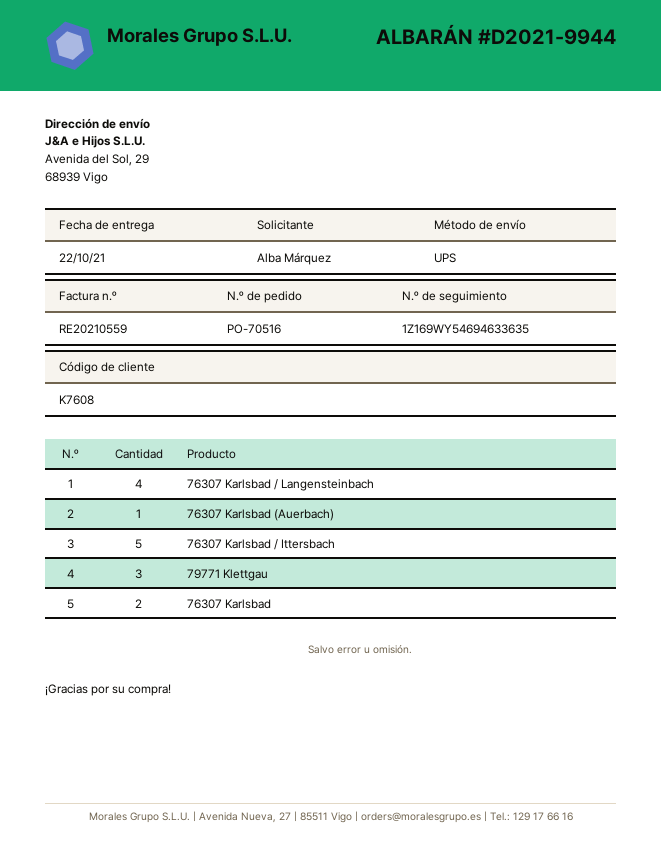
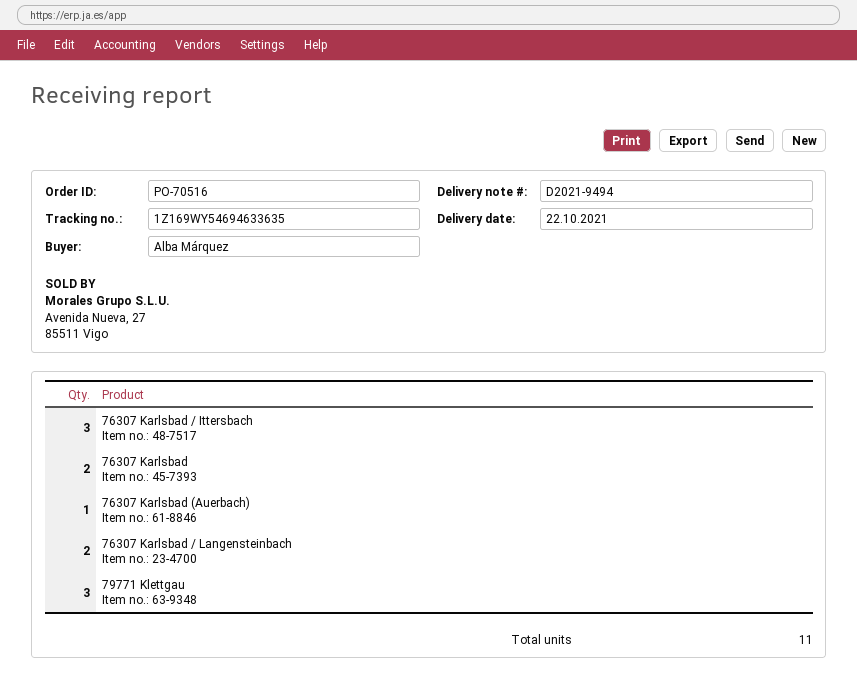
delivery note number: D2021-9944 -> D2021-9494
76307 Karlsbad / Langensteinbach: 4 -> 2
76307 Karlsbad / Ittersbach: 5 -> 3

